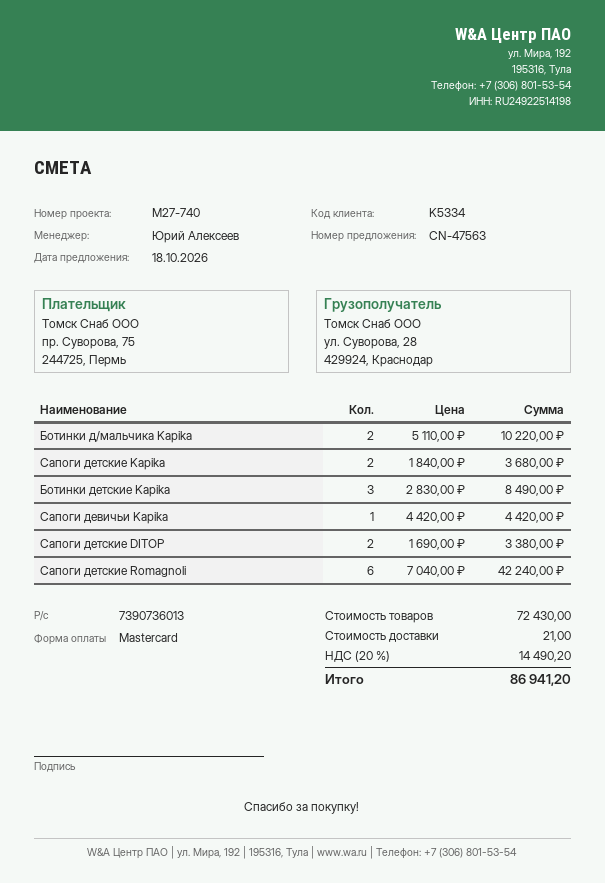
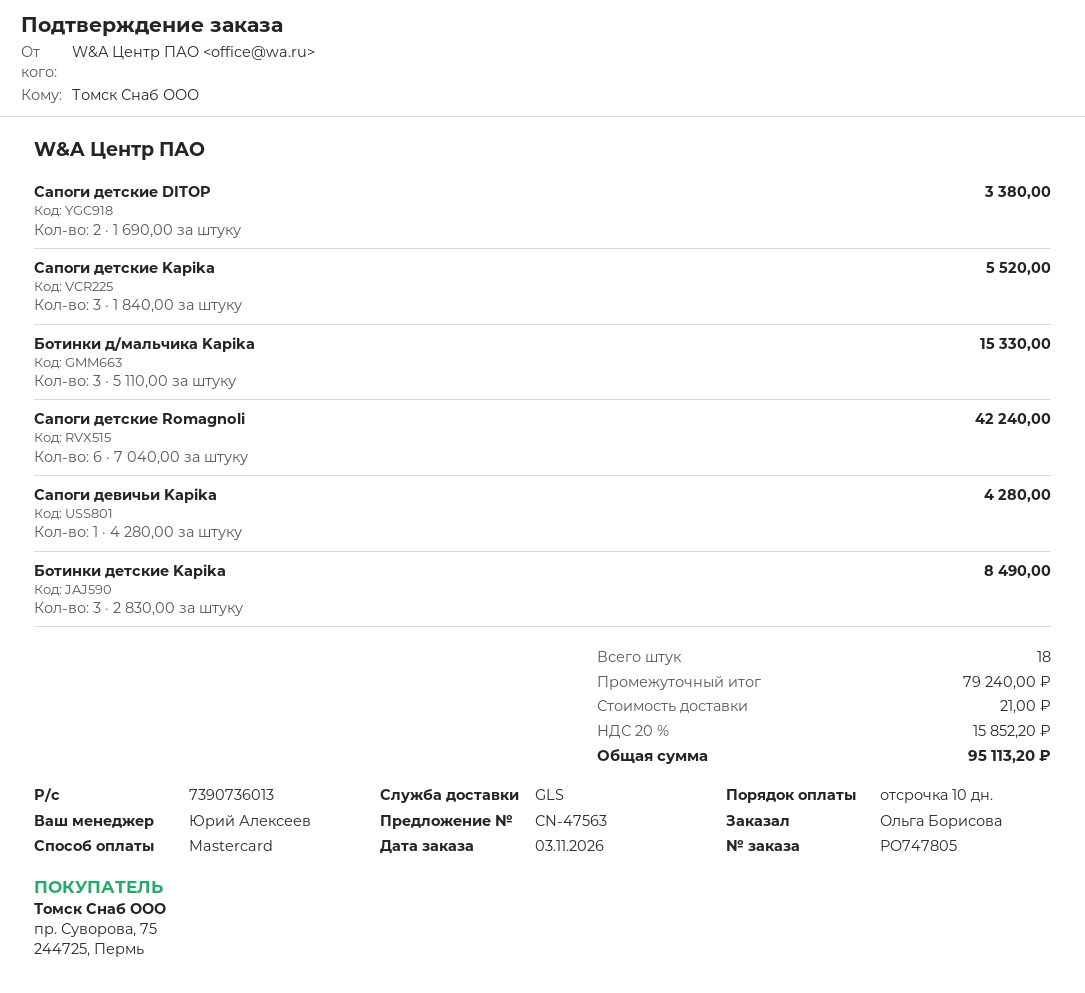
Ботинки д/мальчика Kapika: 2 x 5110.00 = 10220.00 -> 3 x 5110.00 = 15330.00
Сапоги детские Kapika: 2 x 1840.00 = 3680.00 -> 3 x 1840.00 = 5520.00
Сапоги девичьи Kapika: 1 x 4420.00 = 4420.00 -> 1 x 4280.00 = 4280.00
subtotal: 72430.00 -> 79240.00
tax: 20% = 14490.20 -> 20% = 15852.20
total: 86941.20 -> 95113.20

